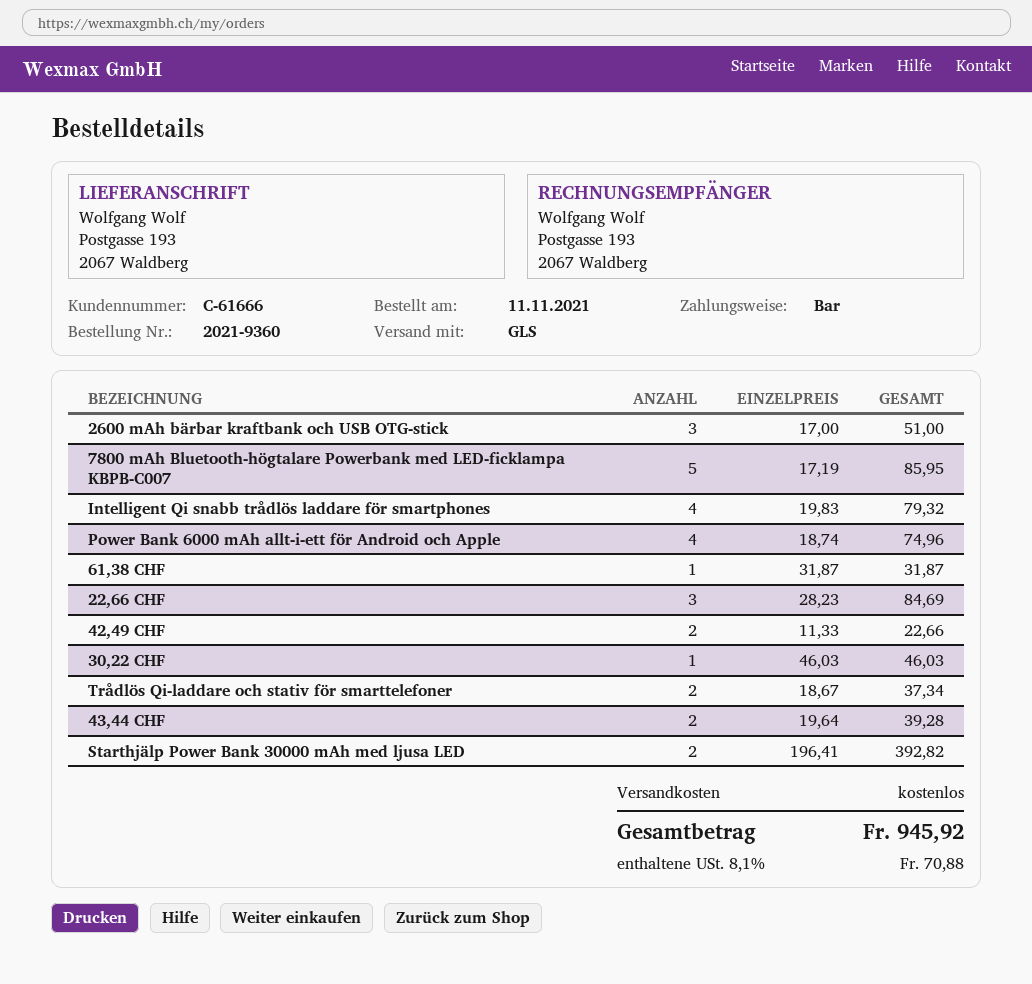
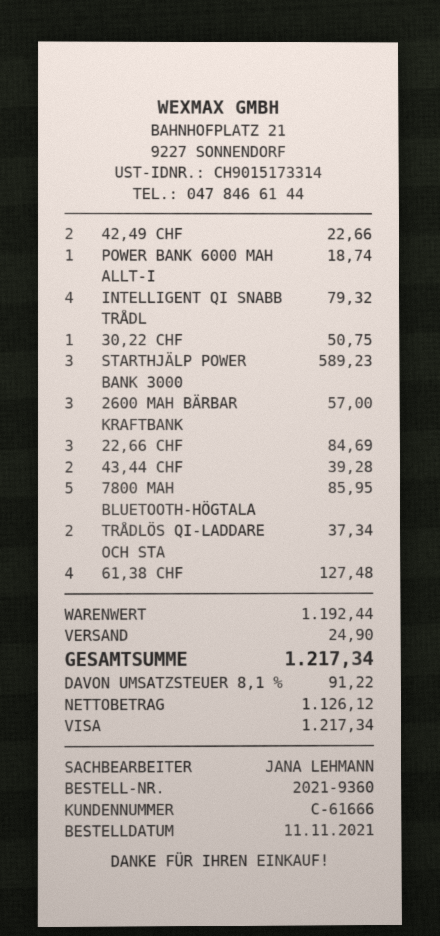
payment method: cash -> Visa
2600 mAh bärbar kraftbank och USB OTG-stick: 3 for 51.00 -> 3 for 57.00
Power Bank 6000 mAh allt-i-ett för Android och Apple: 4 for 74.96 -> 1 for 18.74
61,38 CHF: 1 for 31.87 -> 4 for 127.48
30,22 CHF: 1 for 46.03 -> 1 for 50.75
Starthjälp Power Bank 30000 mAh med ljusa LED: 2 for 392.82 -> 3 for 589.23
shipping: 0.00 -> 24.90
tax: 8.1% = 70.88 -> 8.1% = 91.22
total: 945.92 -> 1217.34

